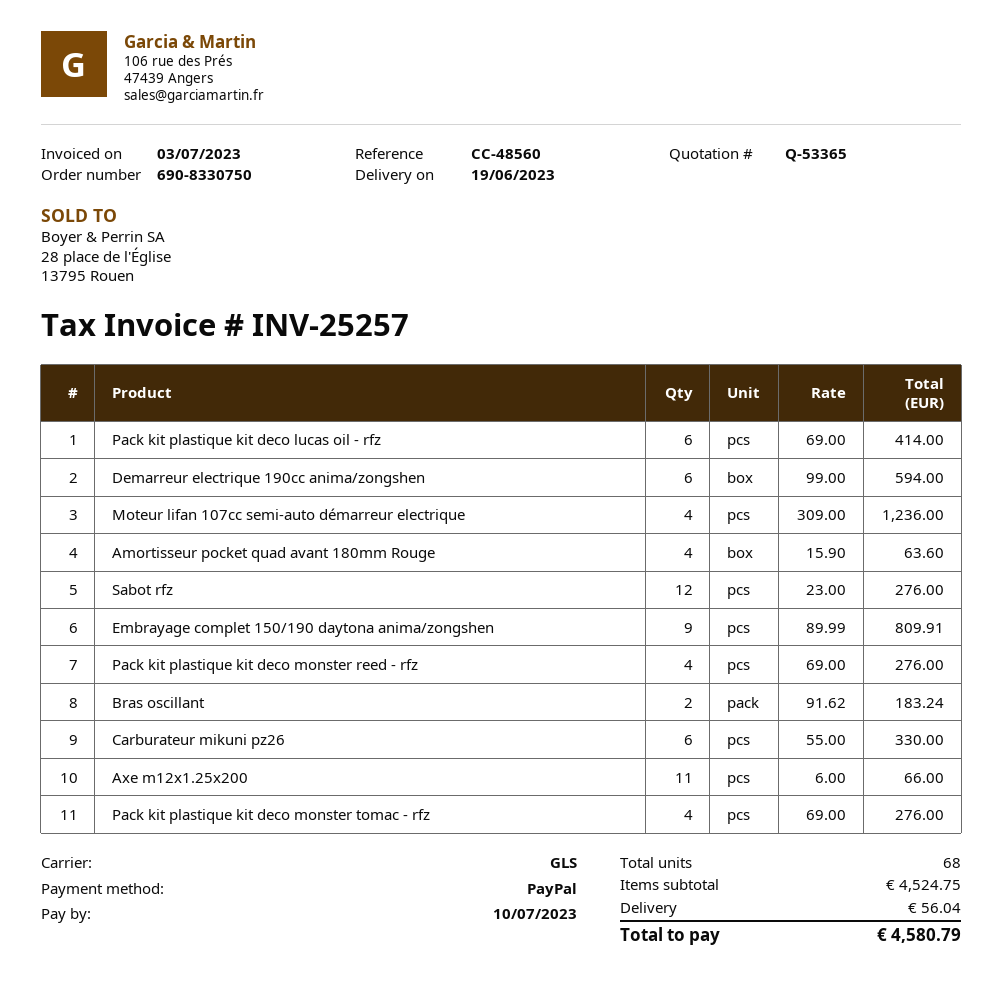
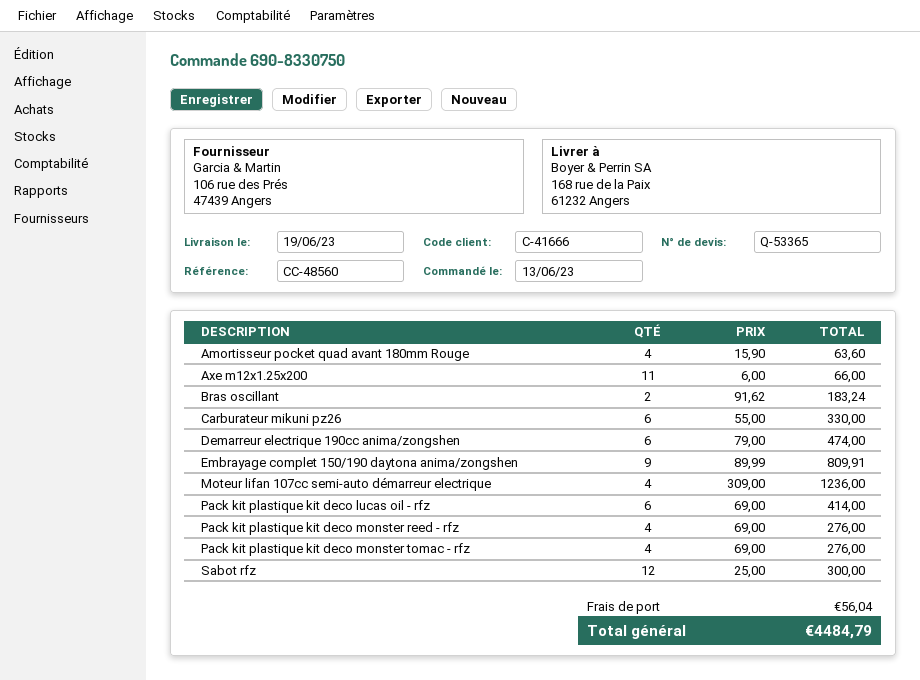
Demarreur electrique 190cc anima/zongshen: 6 x 99.00 = 594.00 -> 6 x 79.00 = 474.00
Sabot rfz: 12 x 23.00 = 276.00 -> 12 x 25.00 = 300.00
total: 4580.79 -> 4484.79

